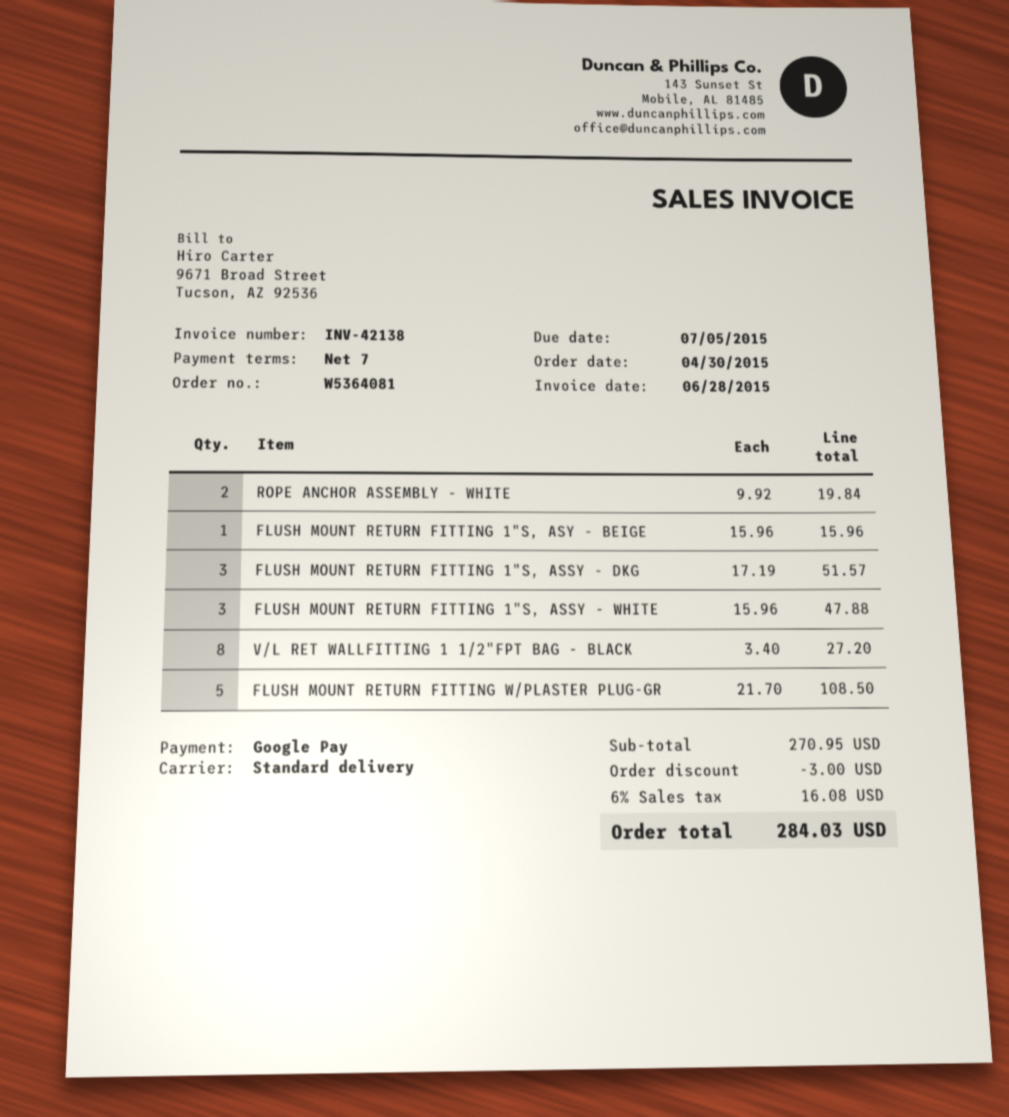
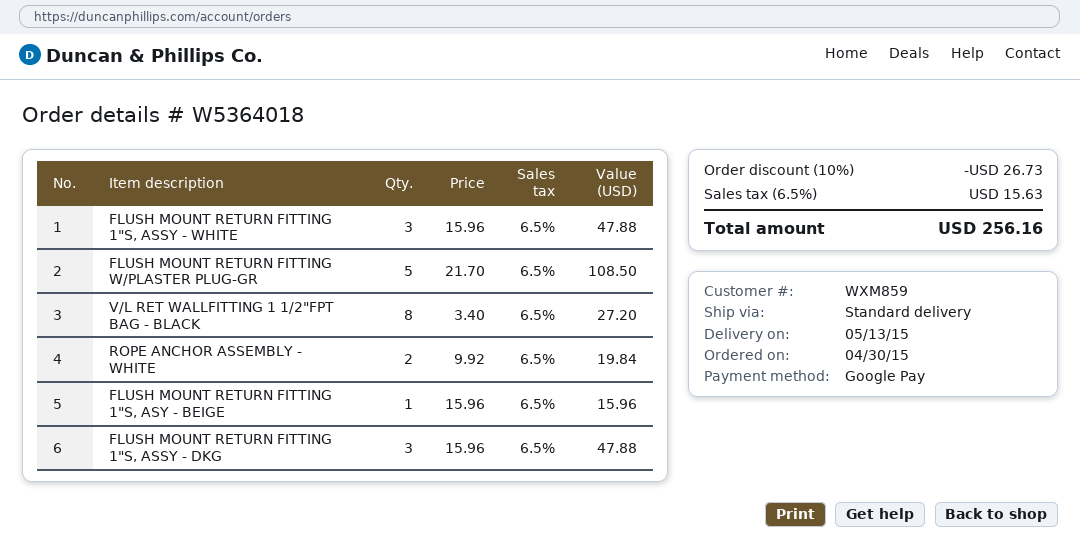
order number: W5364081 -> W5364018
FLUSH MOUNT RETURN FITTING 1"S, ASSY - DKG: 3 x 17.19 = 51.57 -> 3 x 15.96 = 47.88
discount: 3.00 -> 26.73
tax: 6% = 16.08 -> 6.5% = 15.63
total: 284.03 -> 256.16

